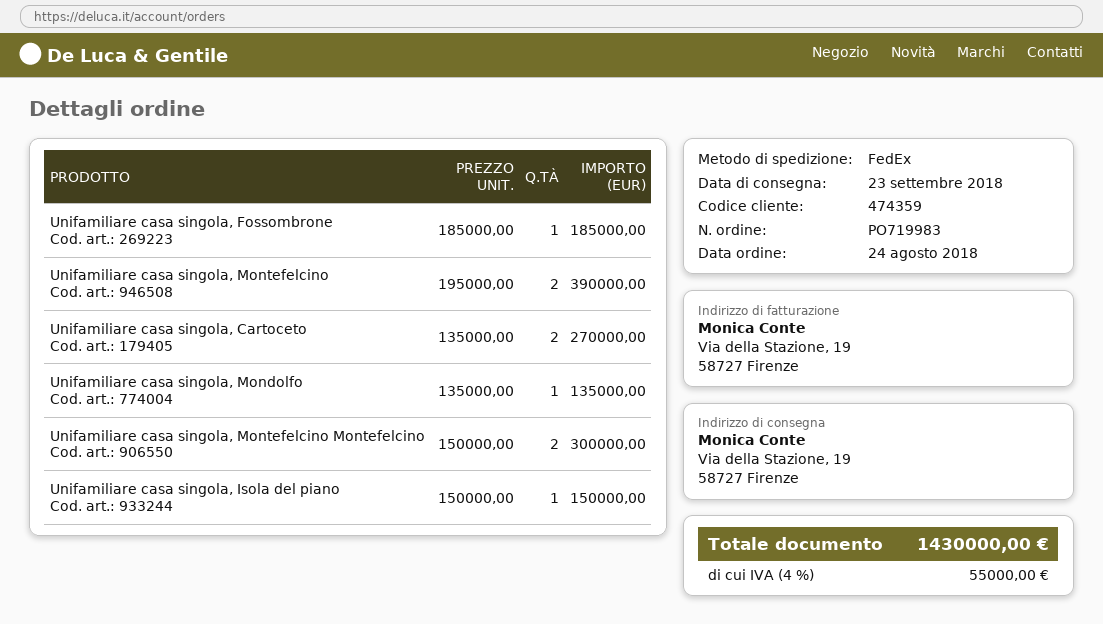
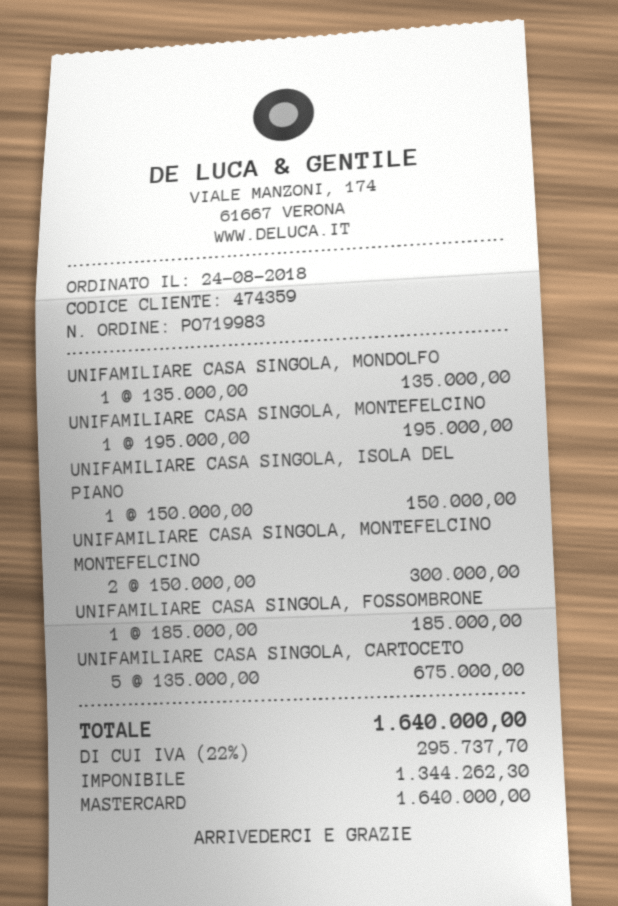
Unifamiliare casa singola, Montefelcino: 2 x 195000.00 = 390000.00 -> 1 x 195000.00 = 195000.00
Unifamiliare casa singola, Cartoceto: 2 x 135000.00 = 270000.00 -> 5 x 135000.00 = 675000.00
tax: 4% = 55000.00 -> 22% = 295737.70
total: 1430000.00 -> 1640000.00

